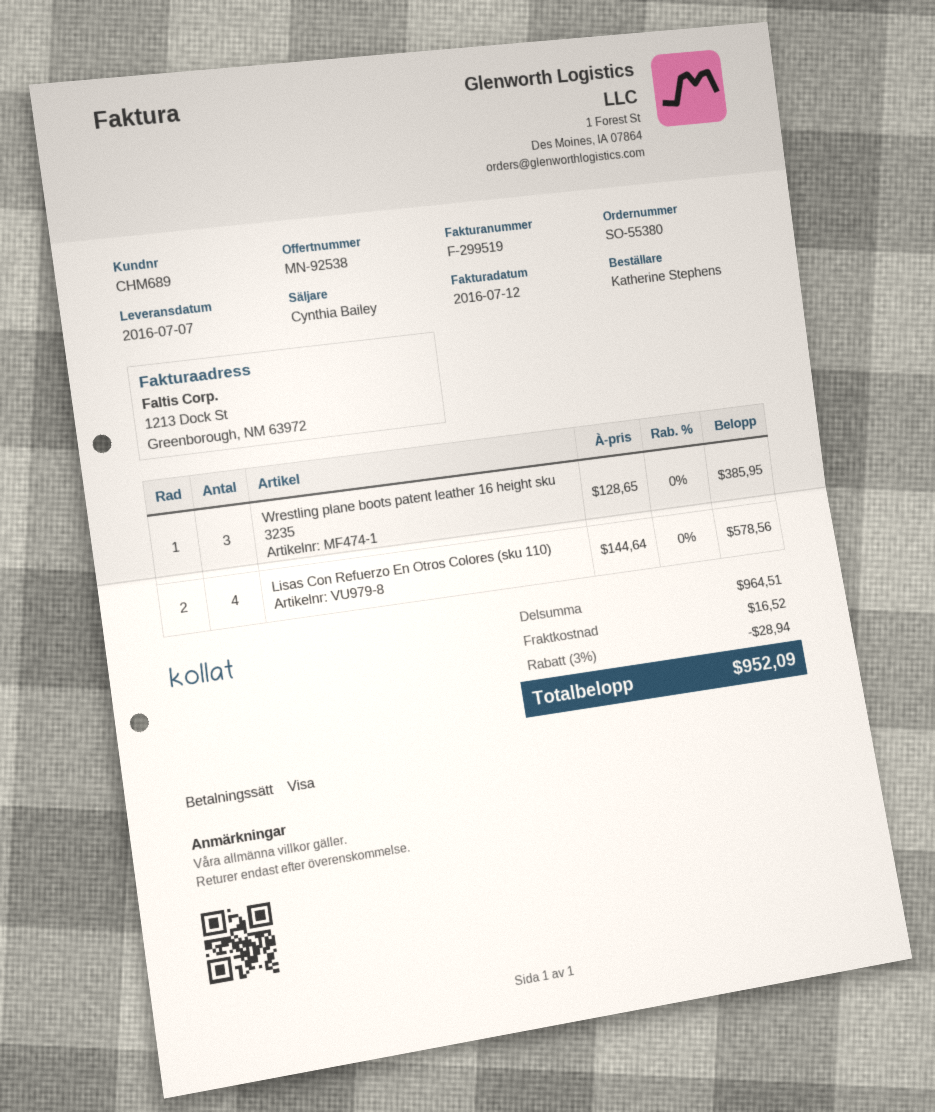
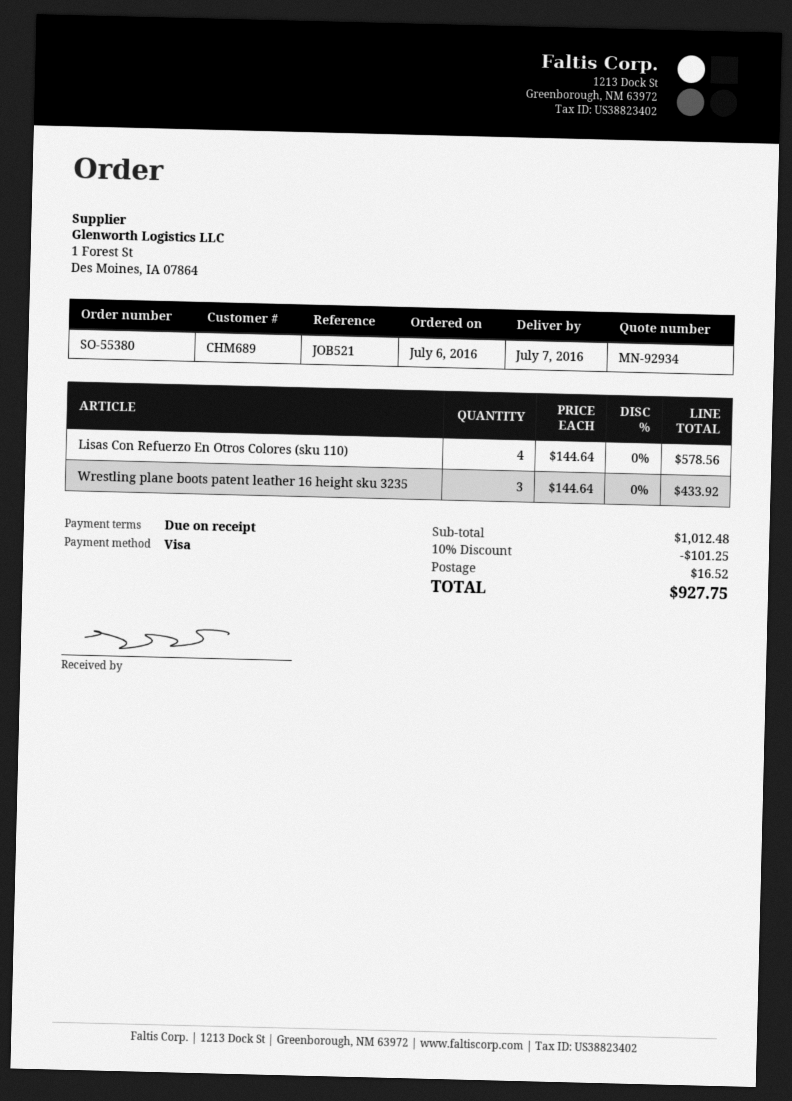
quote number: MN-92538 -> MN-92934
Wrestling plane boots patent leather 16 height sku 3235: 3 x 128.65 = 385.95 -> 3 x 144.64 = 433.92
subtotal: 964.51 -> 1012.48
discount: 3% = 28.94 -> 10% = 101.25
total: 952.09 -> 927.75

